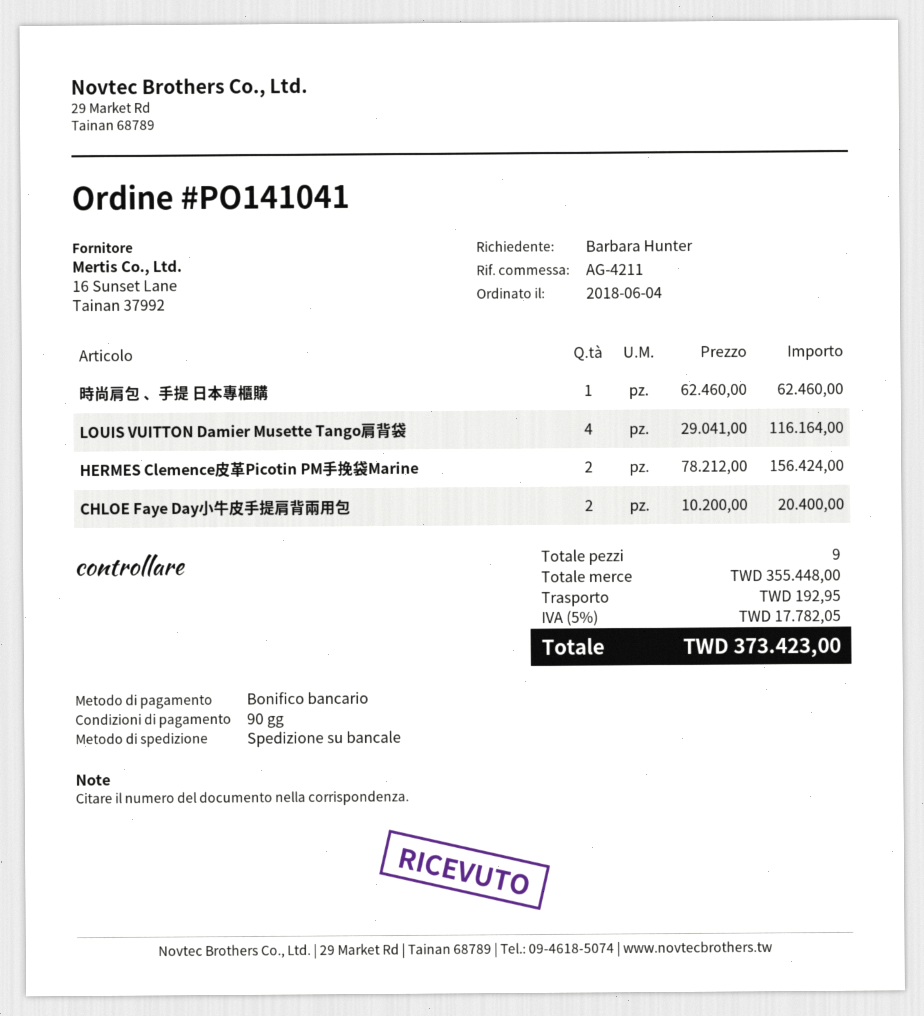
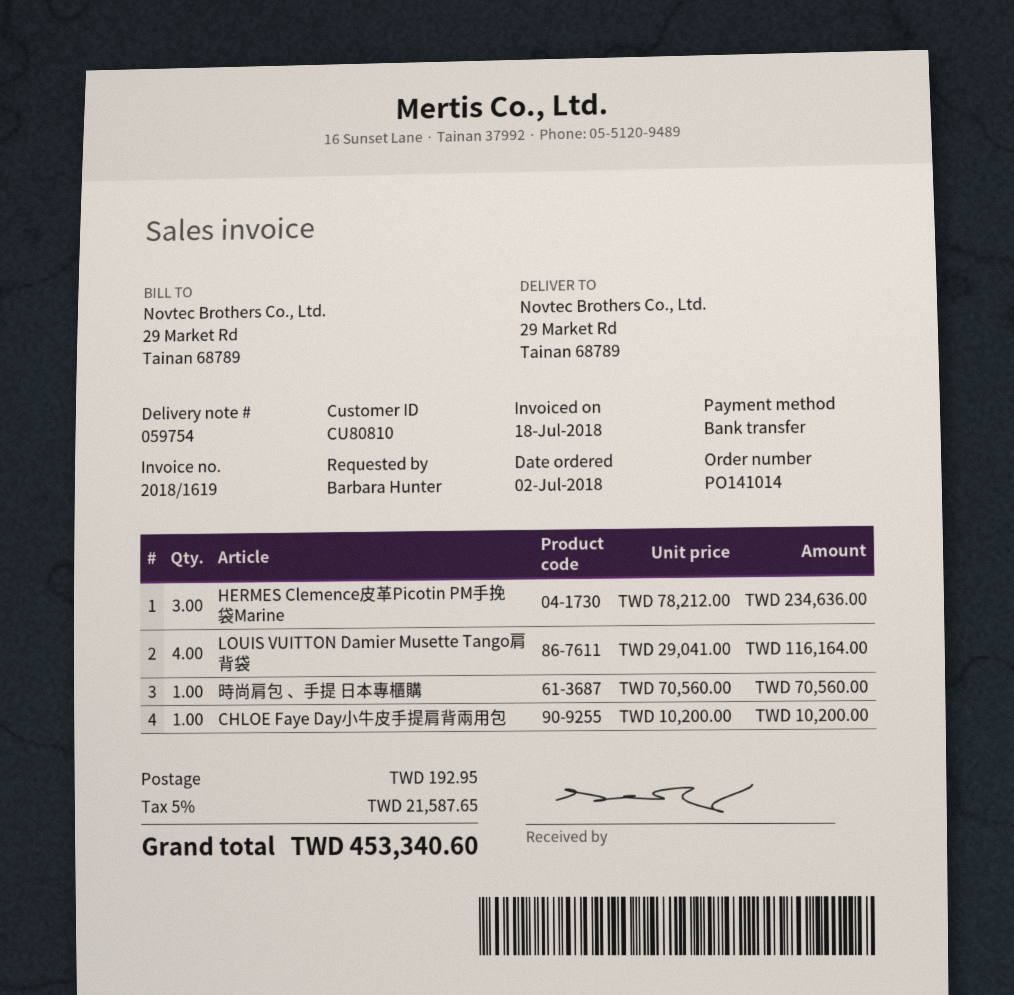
order number: PO141041 -> PO141014
order date: 2018-06-04 -> 2018-07-02
時尚肩包 、手提 日本專櫃購: 1 x 62460.00 = 62460.00 -> 1 x 70560.00 = 70560.00
HERMES Clemence皮革Picotin PM手挽袋Marine: 2 x 78212.00 = 156424.00 -> 3 x 78212.00 = 234636.00
CHLOE Faye Day小牛皮手提肩背兩用包: 2 x 10200.00 = 20400.00 -> 1 x 10200.00 = 10200.00
tax: 5% = 17782.05 -> 5% = 21587.65
total: 373423.00 -> 453340.60

